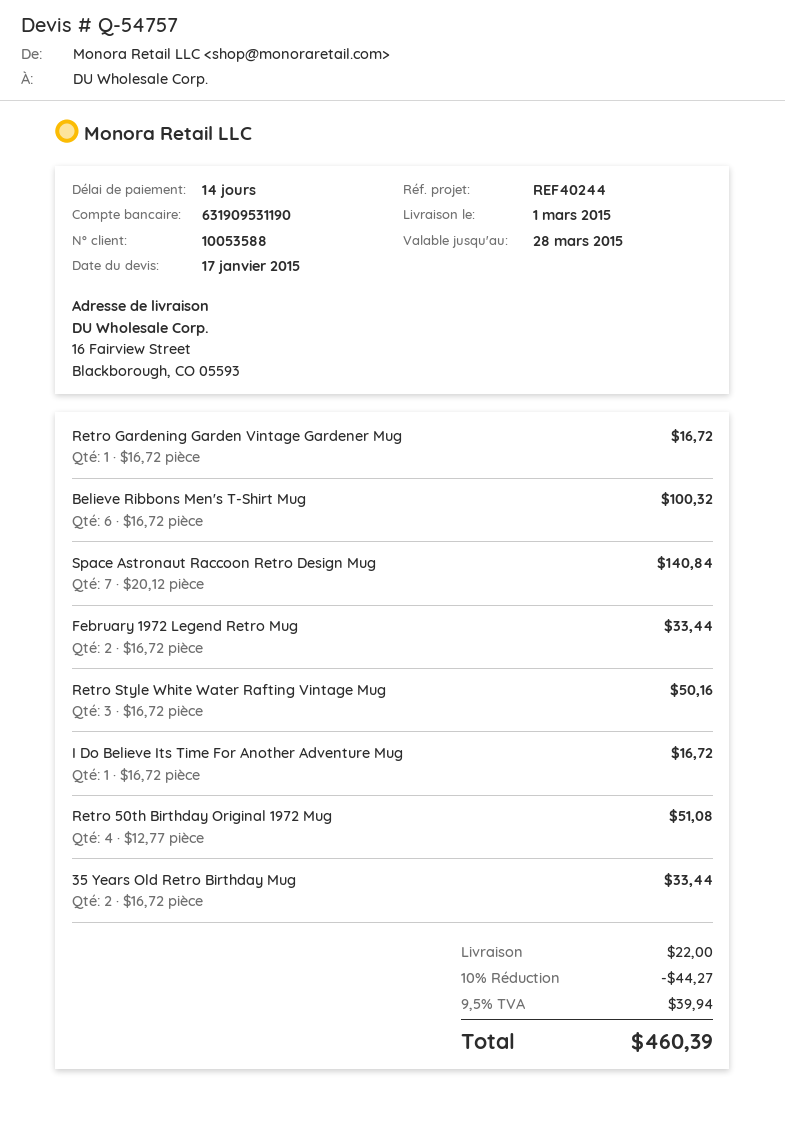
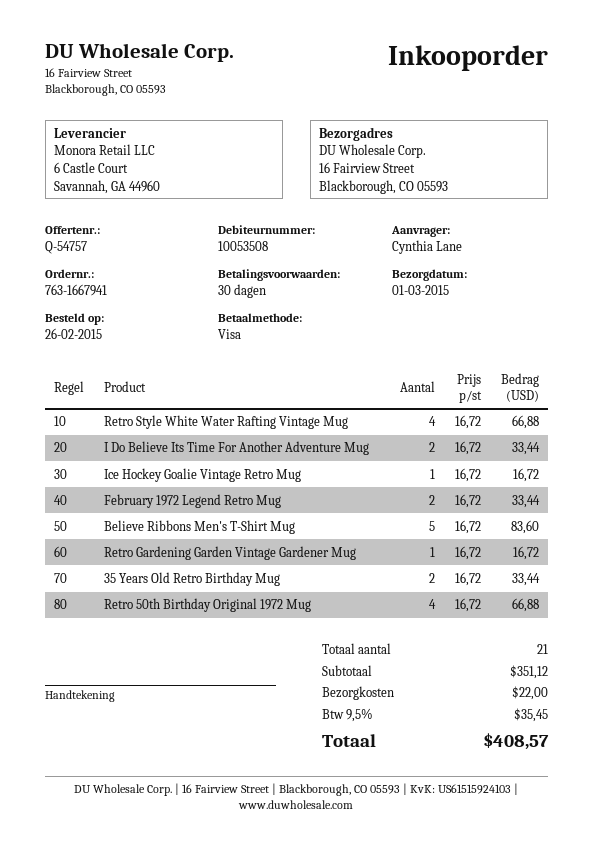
payment terms: 14 days -> 30 days
customer number: 10053588 -> 10053508
Believe Ribbons Men's T-Shirt Mug: 6 x 16.72 = 100.32 -> 5 x 16.72 = 83.60
Space Astronaut Raccoon Retro Design Mug: 7 x 20.12 = 140.84 -> none
Retro Style White Water Rafting Vintage Mug: 3 x 16.72 = 50.16 -> 4 x 16.72 = 66.88
I Do Believe Its Time For Another Adventure Mug: 1 x 16.72 = 16.72 -> 2 x 16.72 = 33.44
Retro 50th Birthday Original 1972 Mug: 4 x 12.77 = 51.08 -> 4 x 16.72 = 66.88
Ice Hockey Goalie Vintage Retro Mug: none -> 1 x 16.72 = 16.72
discount: 10% = 44.27 -> none
tax: 9.5% = 39.94 -> 9.5% = 35.45
total: 460.39 -> 408.57

